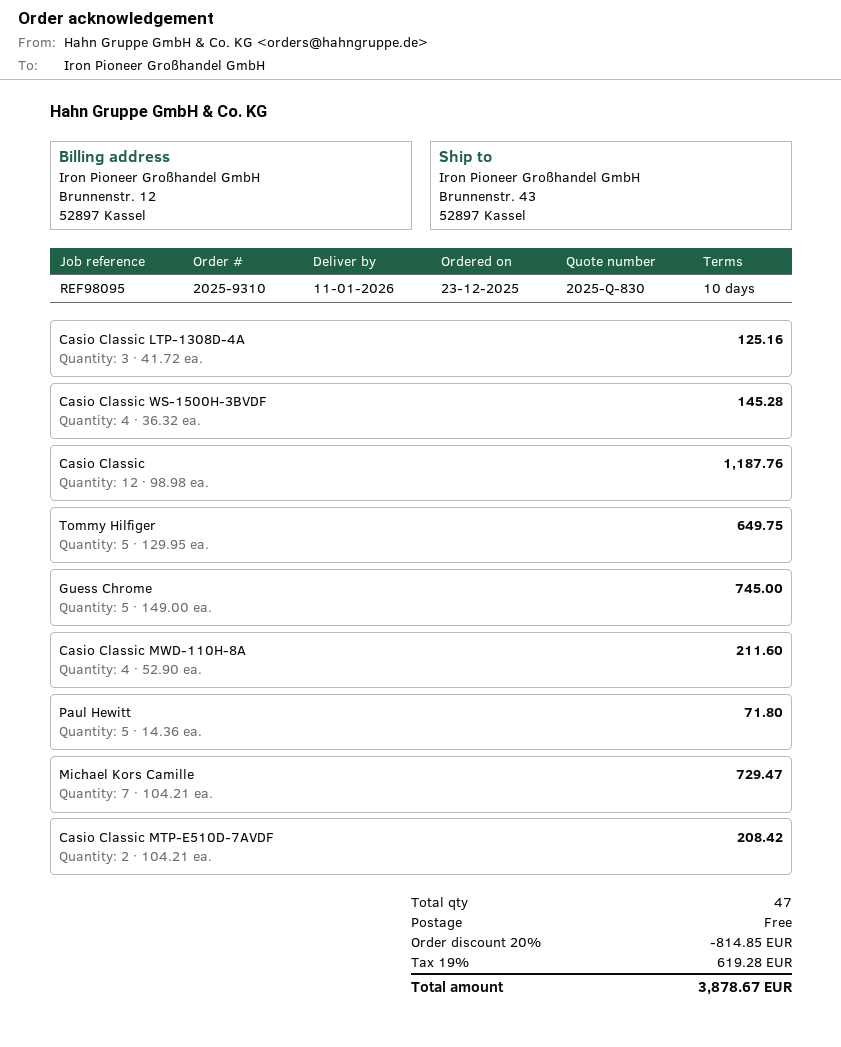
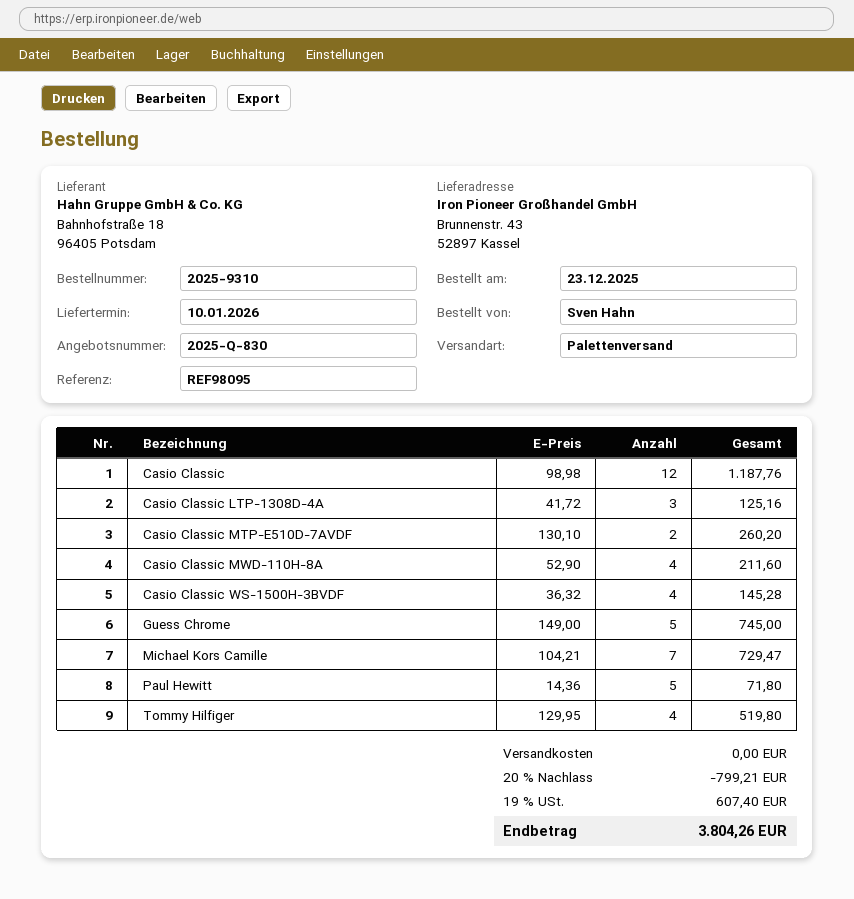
delivery date: 2026-01-11 -> 2026-01-10
Tommy Hilfiger: 5 x 129.95 = 649.75 -> 4 x 129.95 = 519.80
Casio Classic MTP-E510D-7AVDF: 2 x 104.21 = 208.42 -> 2 x 130.10 = 260.20
discount: 20% = 814.85 -> 20% = 799.21
tax: 19% = 619.28 -> 19% = 607.40
total: 3878.67 -> 3804.26

